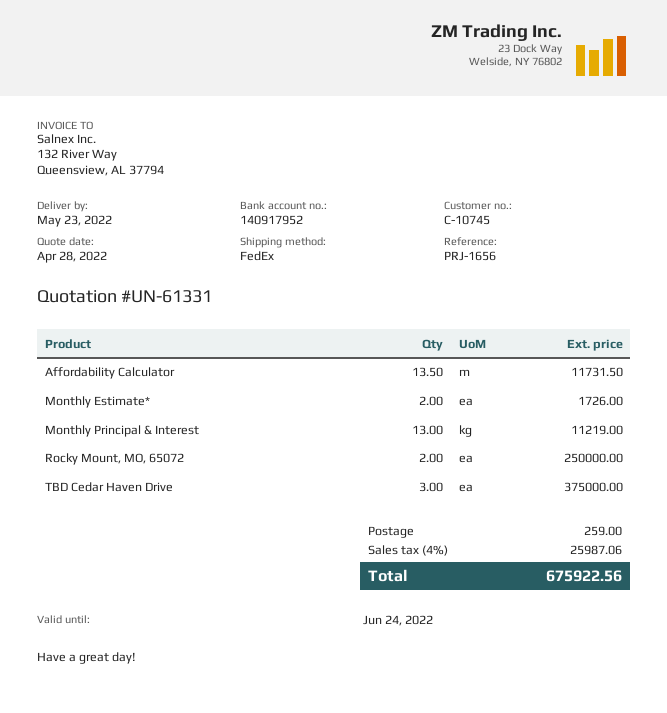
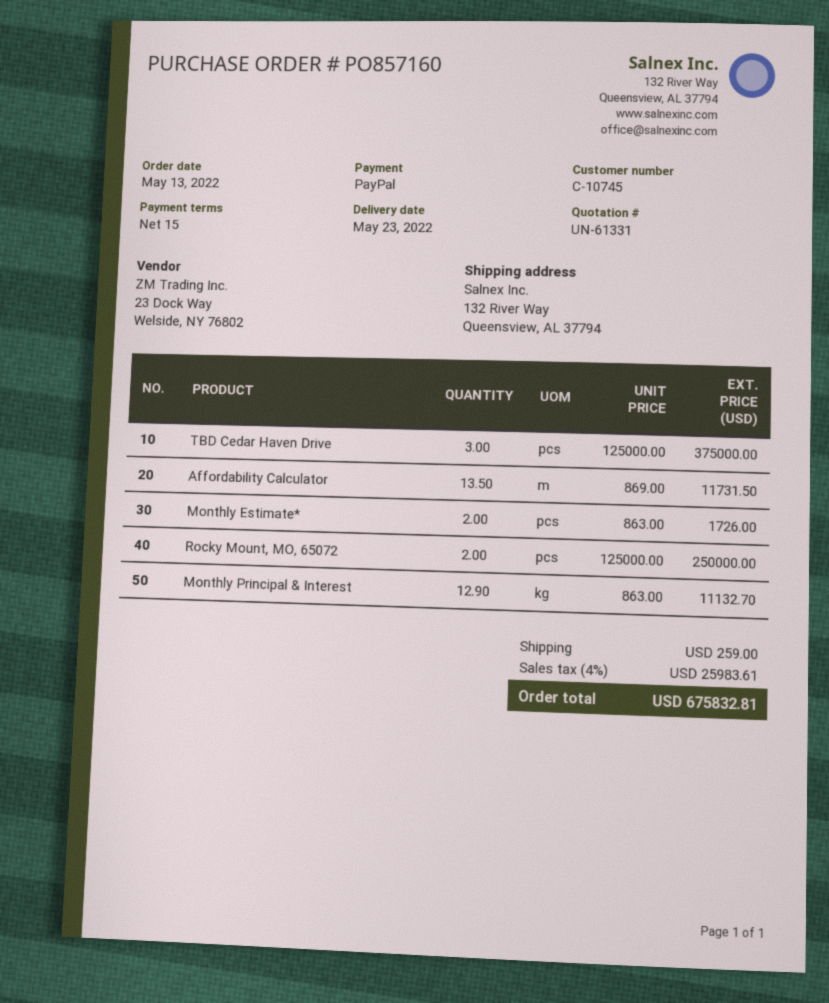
Monthly Principal & Interest: 13 for 11219.00 -> 12.9 for 11132.70
tax: 4% = 25987.06 -> 4% = 25983.61
total: 675922.56 -> 675832.81

